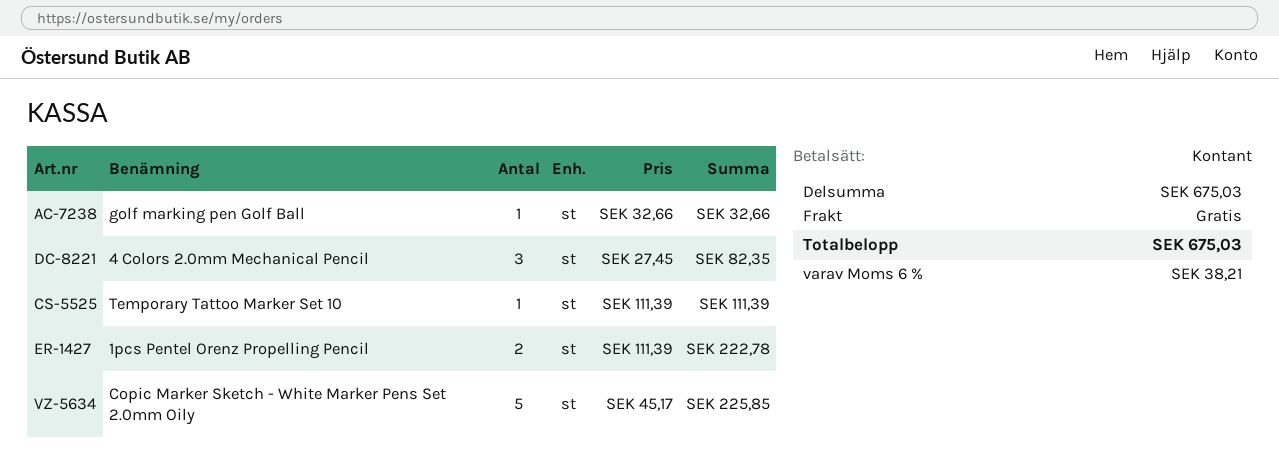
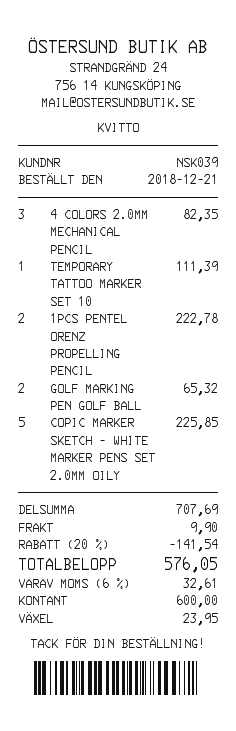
golf marking pen Golf Ball: 1 for 32.66 -> 2 for 65.32
subtotal: 675.03 -> 707.69
discount: none -> 20% = 141.54
shipping: 0.00 -> 9.90
tax: 6% = 38.21 -> 6% = 32.61
total: 675.03 -> 576.05

